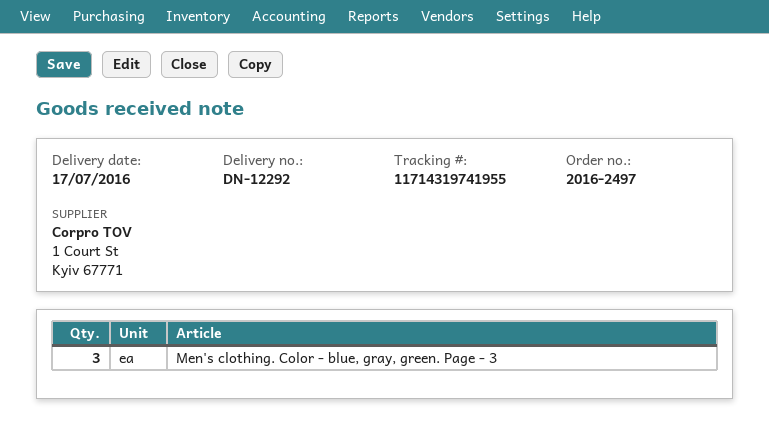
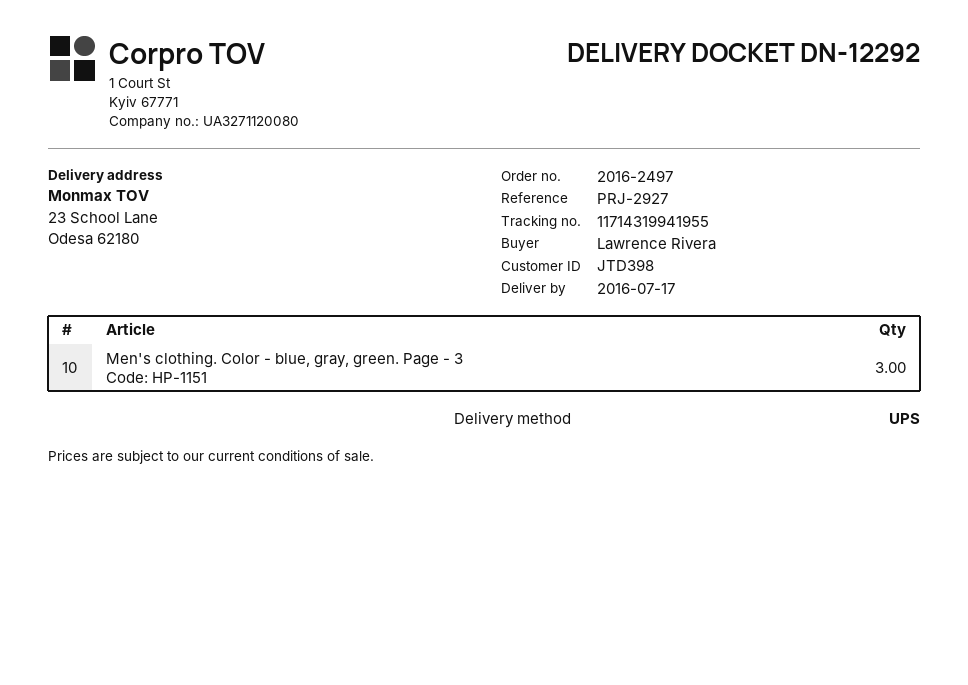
tracking number: 11714319741955 -> 11714319941955

